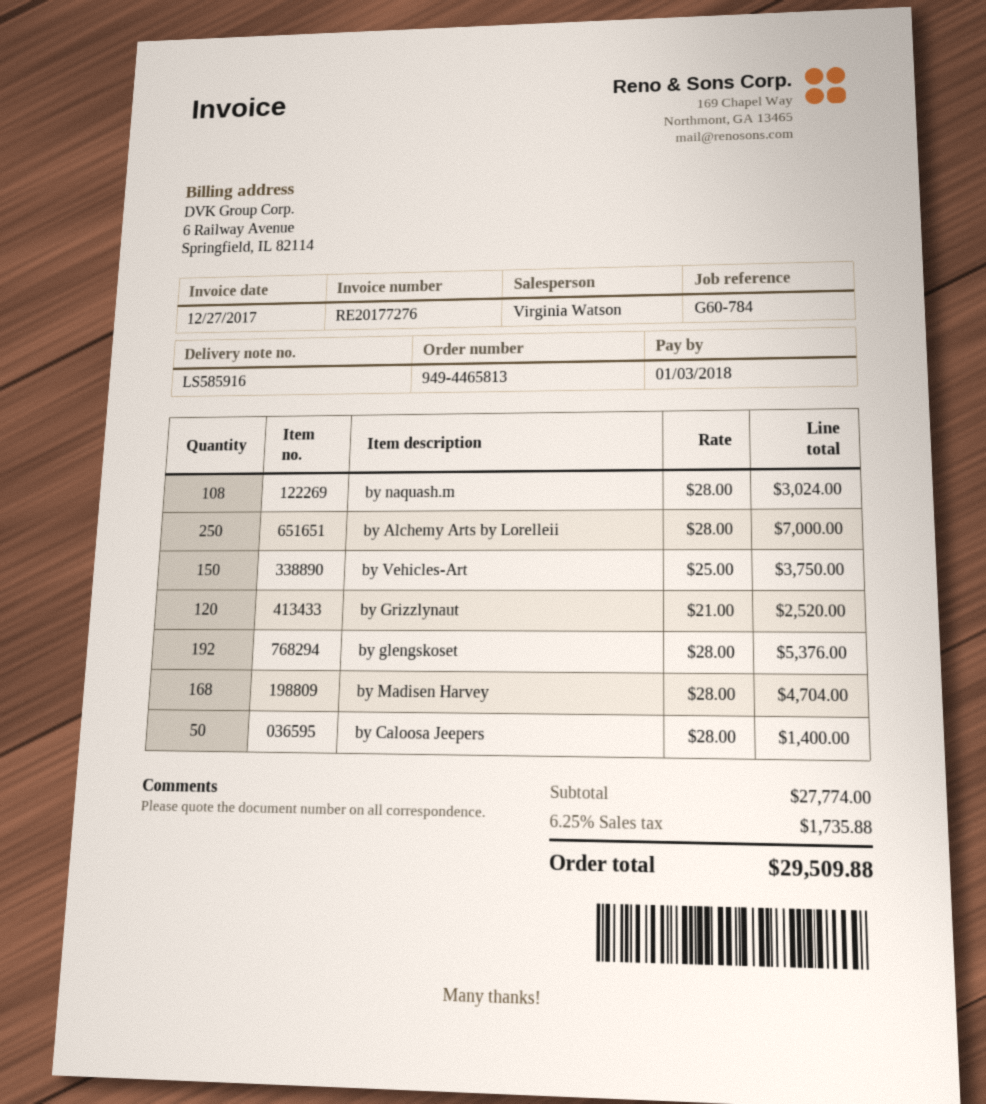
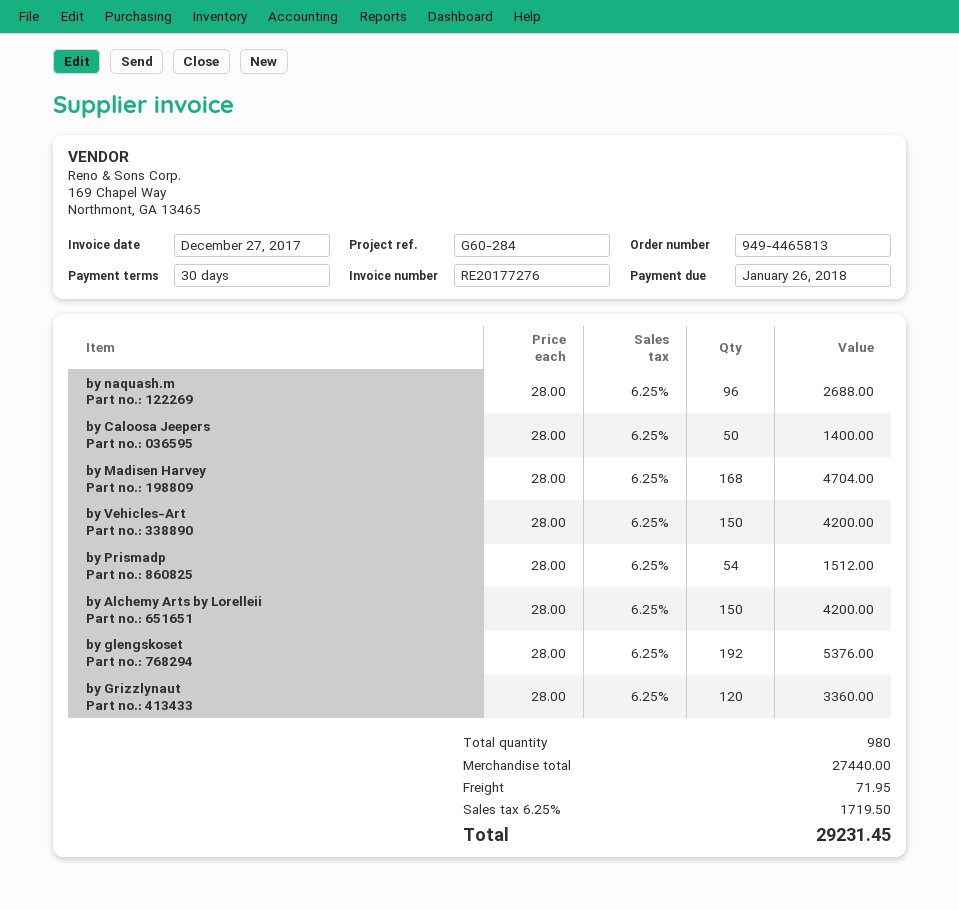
due date: 2018-01-03 -> 2018-01-26
reference: G60-784 -> G60-284
by naquash.m: 108 x 28.00 = 3024.00 -> 96 x 28.00 = 2688.00
by Alchemy Arts by Lorelleii: 250 x 28.00 = 7000.00 -> 150 x 28.00 = 4200.00
by Vehicles-Art: 150 x 25.00 = 3750.00 -> 150 x 28.00 = 4200.00
by Grizzlynaut: 120 x 21.00 = 2520.00 -> 120 x 28.00 = 3360.00
by Prismadp: none -> 54 x 28.00 = 1512.00
subtotal: 27774.00 -> 27440.00
shipping: none -> 71.95
tax: 6.25% = 1735.88 -> 6.25% = 1719.50
total: 29509.88 -> 29231.45

